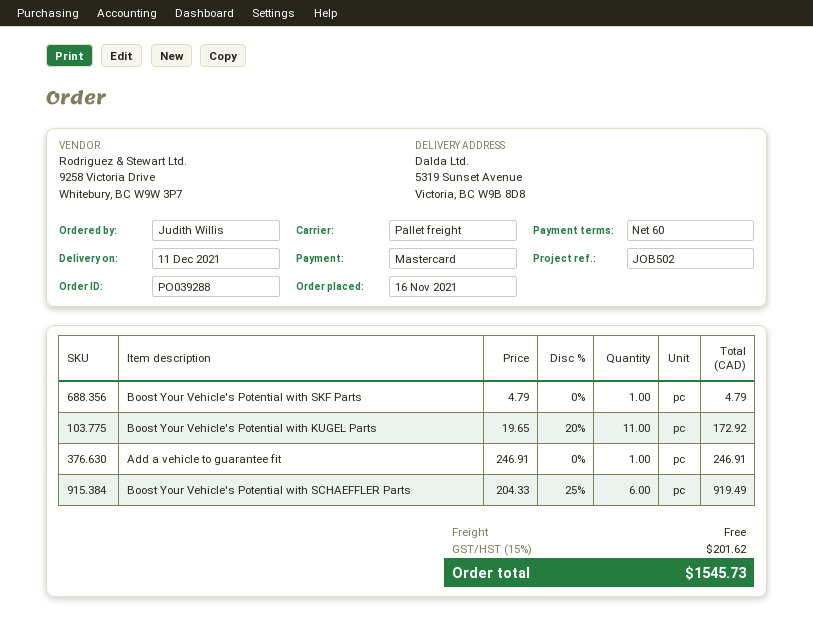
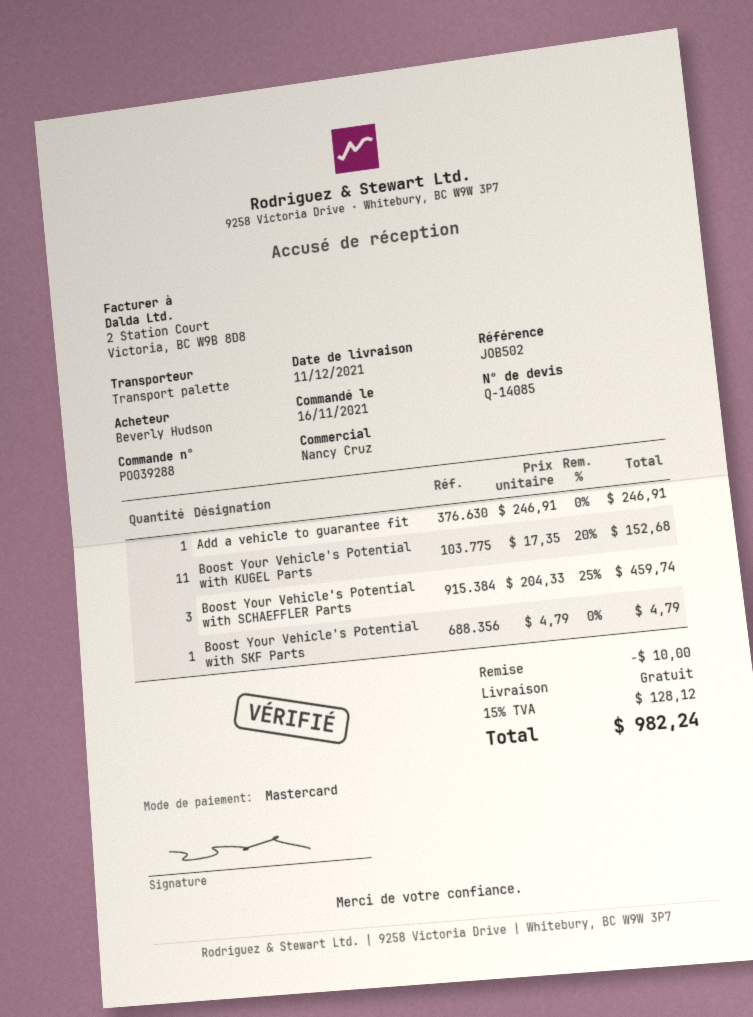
ordered by: Judith Willis -> Beverly Hudson
Boost Your Vehicle's Potential with KUGEL Parts: 11 x 19.65 - 20% = 172.92 -> 11 x 17.35 - 20% = 152.68
Boost Your Vehicle's Potential with SCHAEFFLER Parts: 6 x 204.33 - 25% = 919.49 -> 3 x 204.33 - 25% = 459.74
discount: none -> 10.00
tax: 15% = 201.62 -> 15% = 128.12
total: 1545.73 -> 982.24

